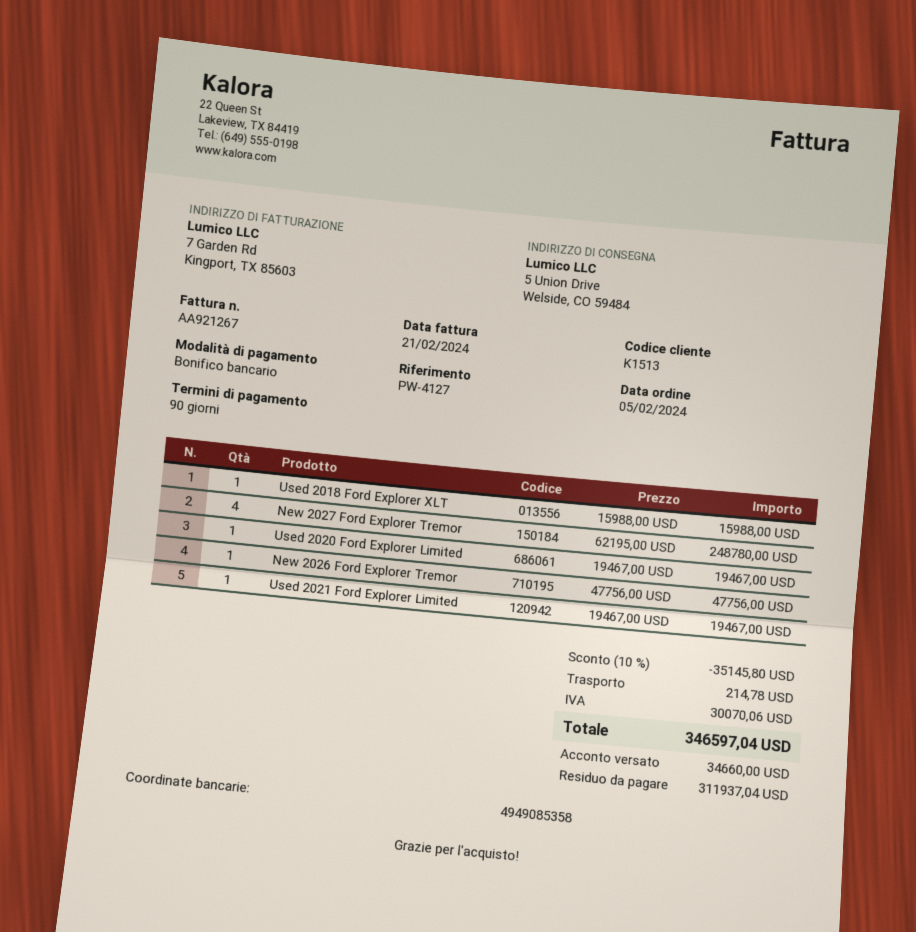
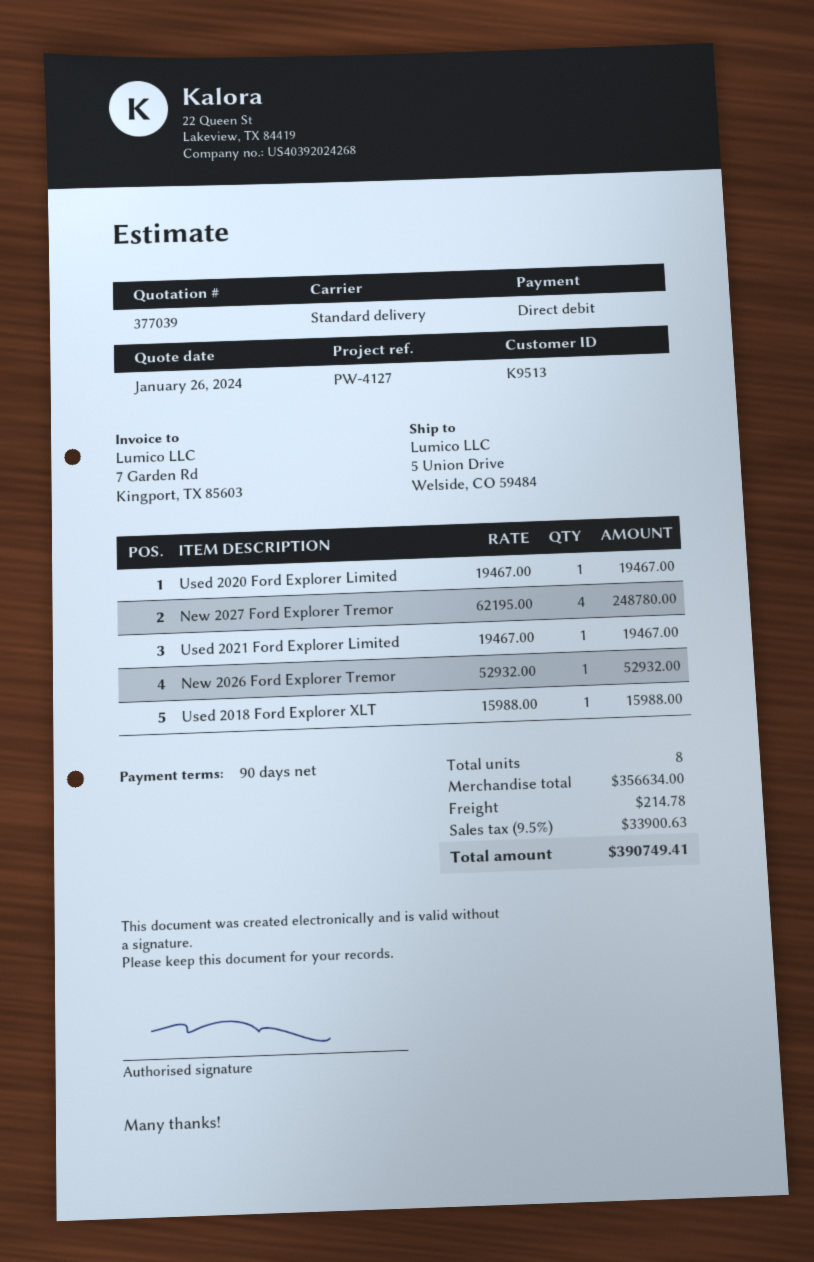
customer number: K1513 -> K9513
payment method: bank transfer -> direct debit
New 2026 Ford Explorer Tremor: 1 x 47756.00 = 47756.00 -> 1 x 52932.00 = 52932.00
discount: 10% = 35145.80 -> none
tax: 30070.06 -> 33900.63
total: 346597.04 -> 390749.41

